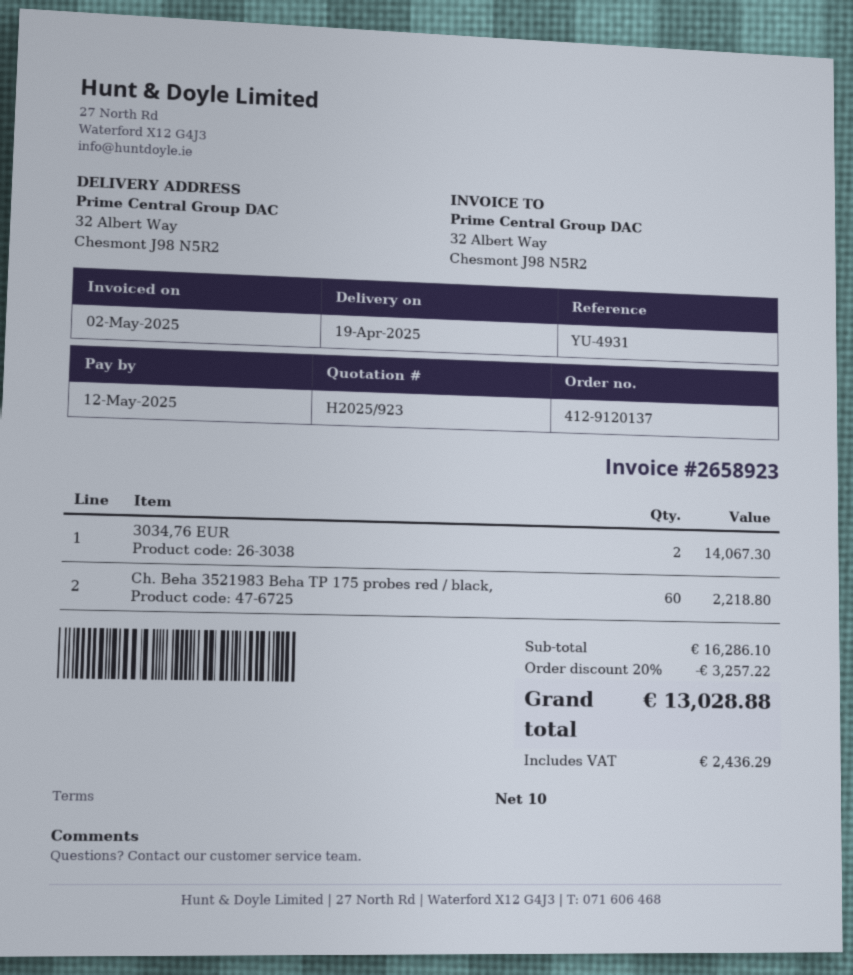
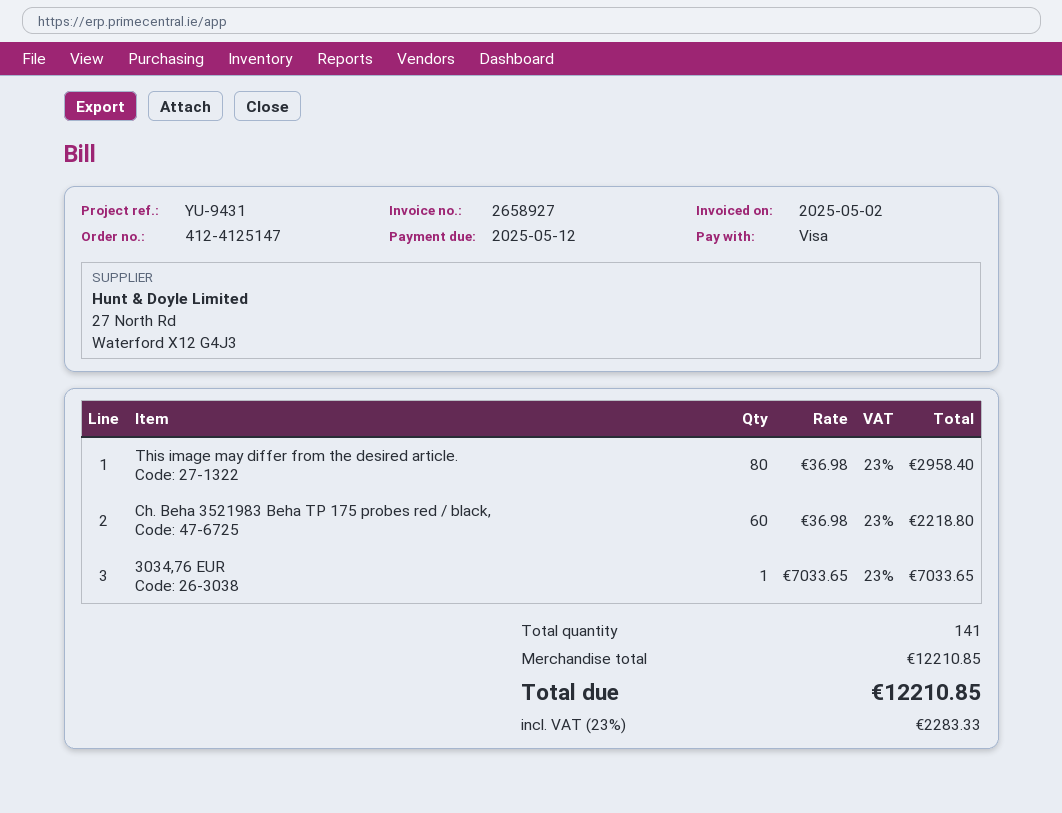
order number: 412-9120137 -> 412-4125147
invoice number: 2658923 -> 2658927
reference: YU-4931 -> YU-9431
3034,76 EUR: 2 for 14067.30 -> 1 for 7033.65
This image may differ from the desired article.: none -> 80 for 2958.40
subtotal: 16286.10 -> 12210.85
discount: 20% = 3257.22 -> none
tax: 2436.29 -> 2283.33
total: 13028.88 -> 12210.85

